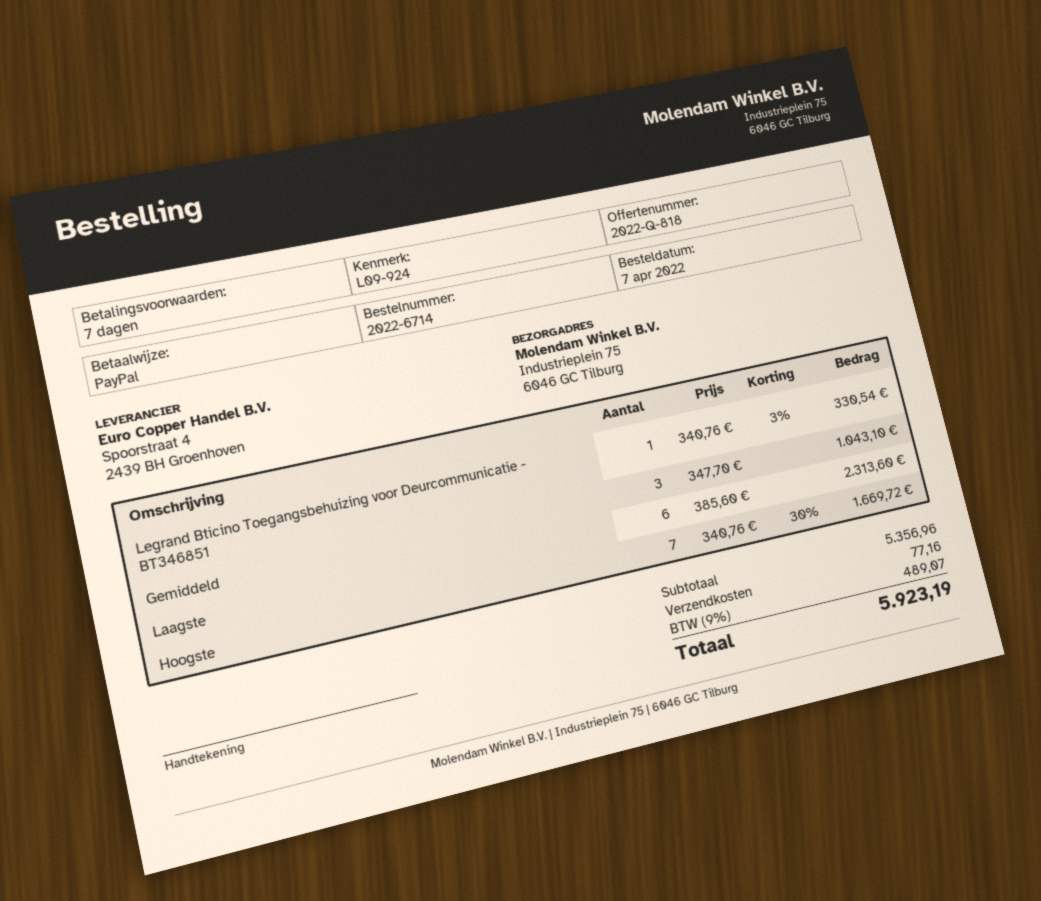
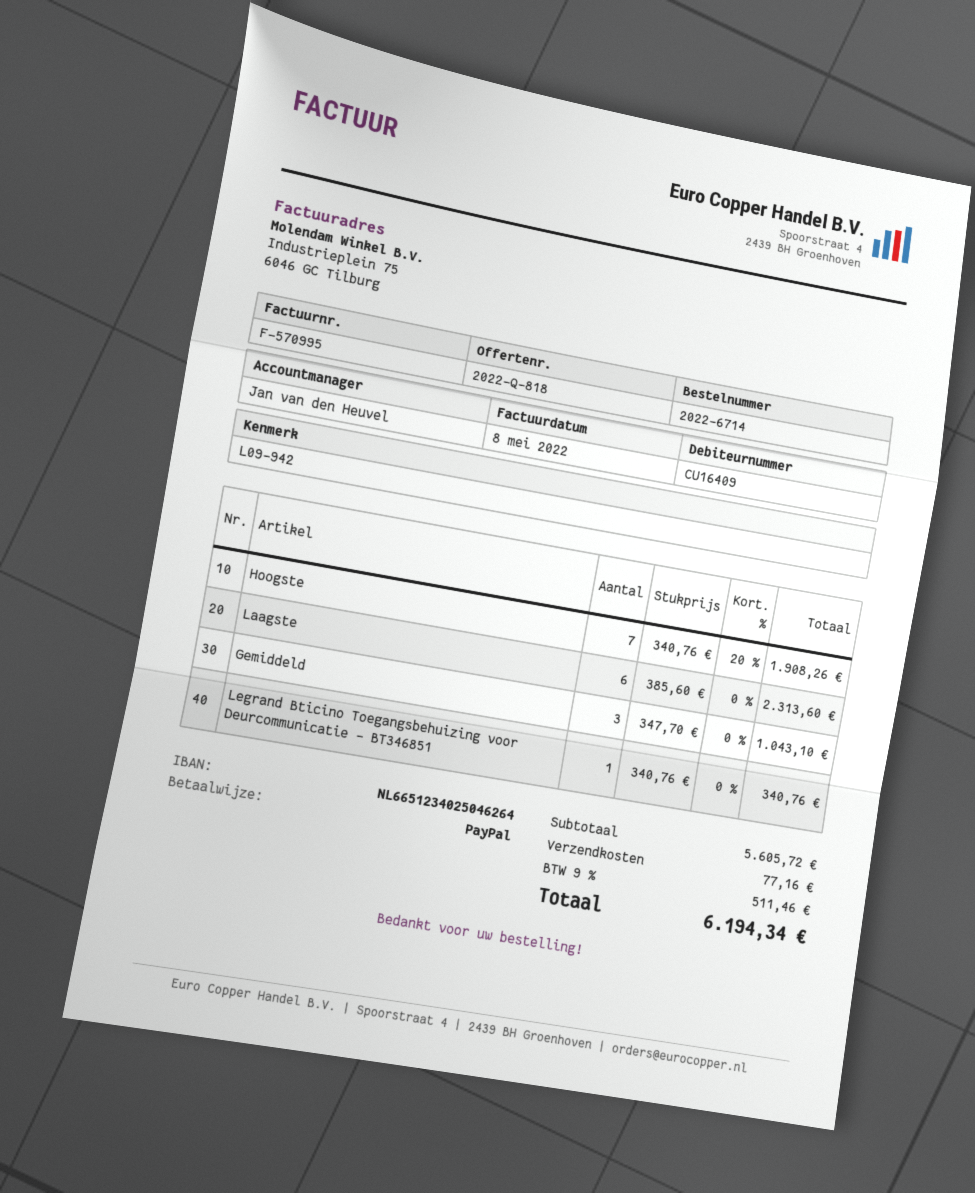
reference: L09-924 -> L09-942
Legrand Bticino Toegangsbehuizing voor Deurcommunicatie - BT346851: 1 x 340.76 - 3% = 330.54 -> 1 x 340.76 = 340.76
Hoogste: 7 x 340.76 - 30% = 1669.72 -> 7 x 340.76 - 20% = 1908.26
subtotal: 5356.96 -> 5605.72
tax: 9% = 489.07 -> 9% = 511.46
total: 5923.19 -> 6194.34

